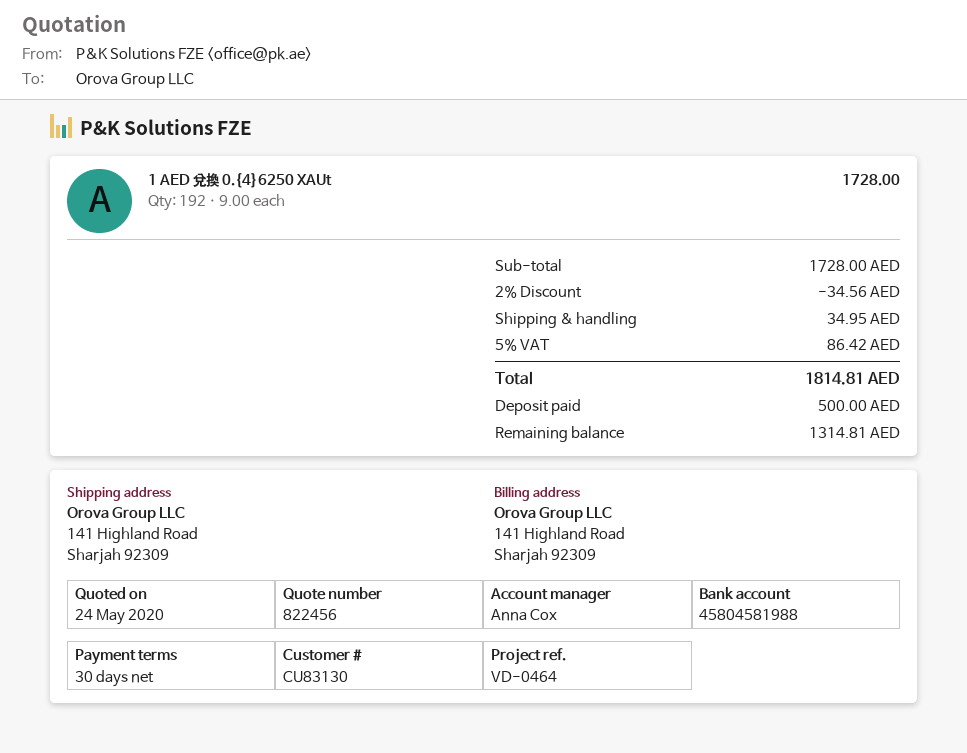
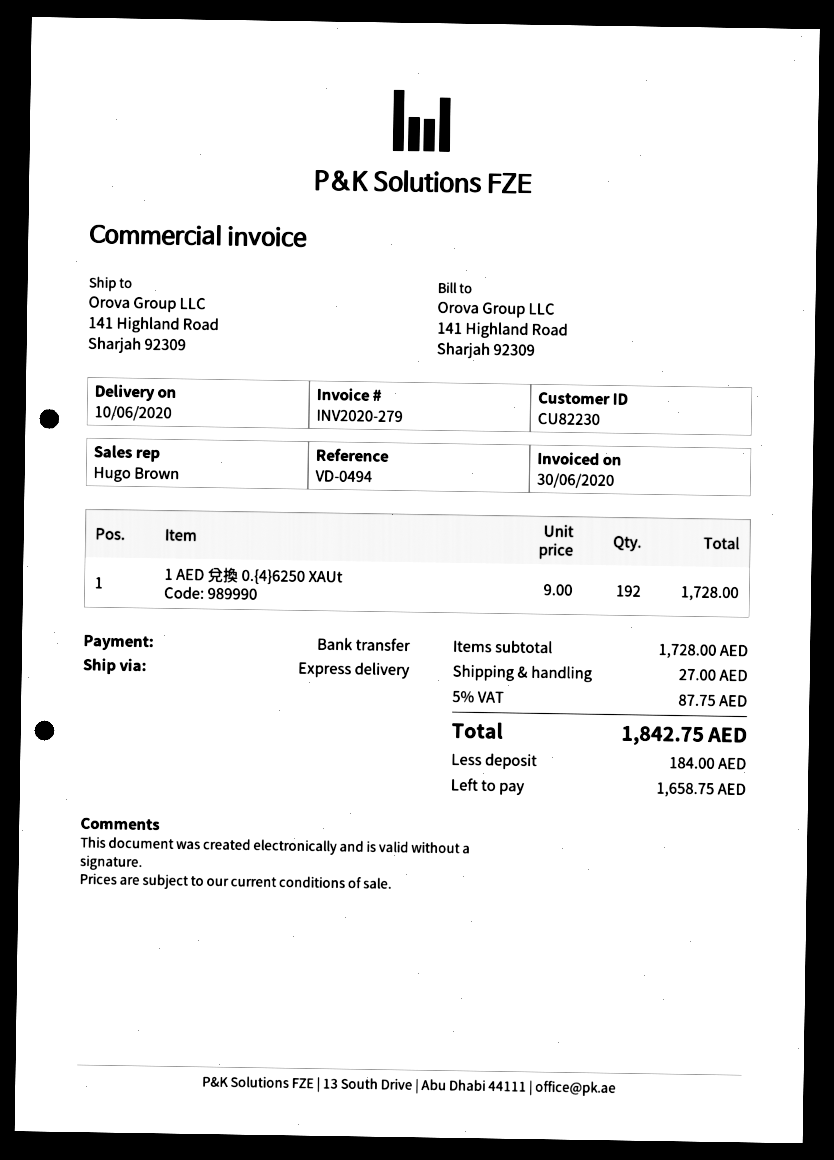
customer number: CU83130 -> CU82230
reference: VD-0464 -> VD-0494
sales rep: Anna Cox -> Hugo Brown
discount: 2% = 34.56 -> none
shipping: 34.95 -> 27.00
tax: 5% = 86.42 -> 5% = 87.75
total: 1814.81 -> 1842.75
deposit: 500.00 -> 184.00
balance: 1314.81 -> 1658.75

